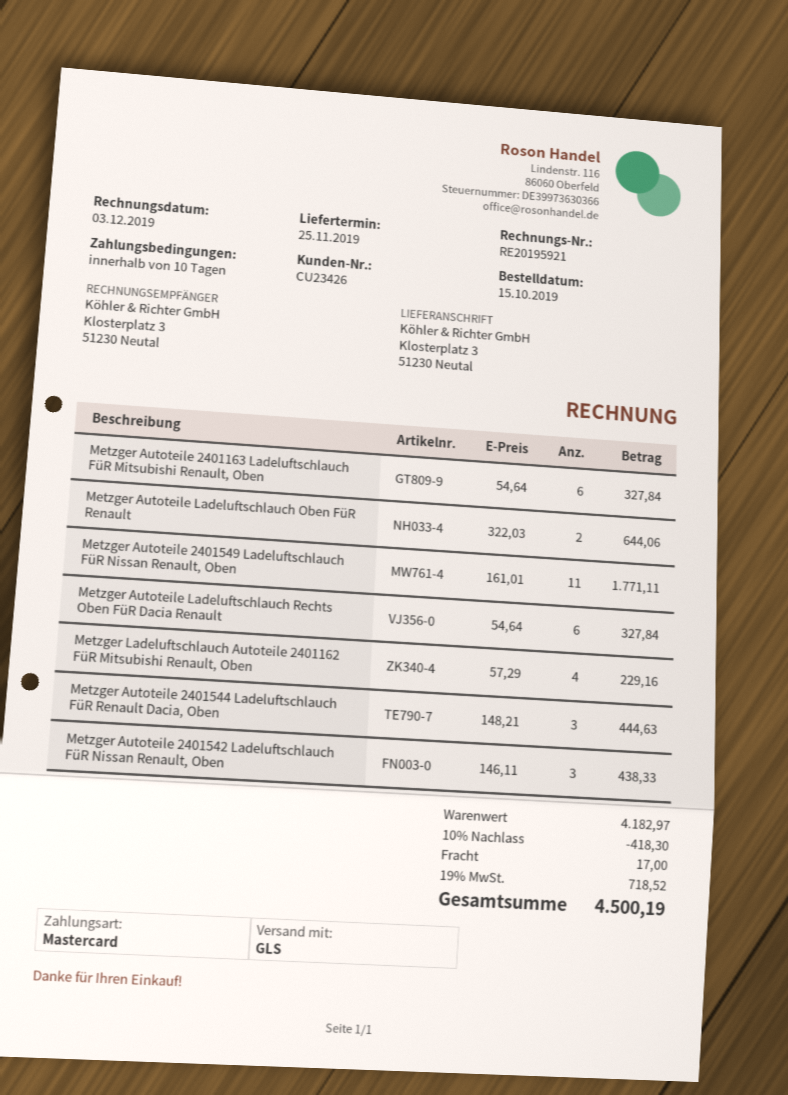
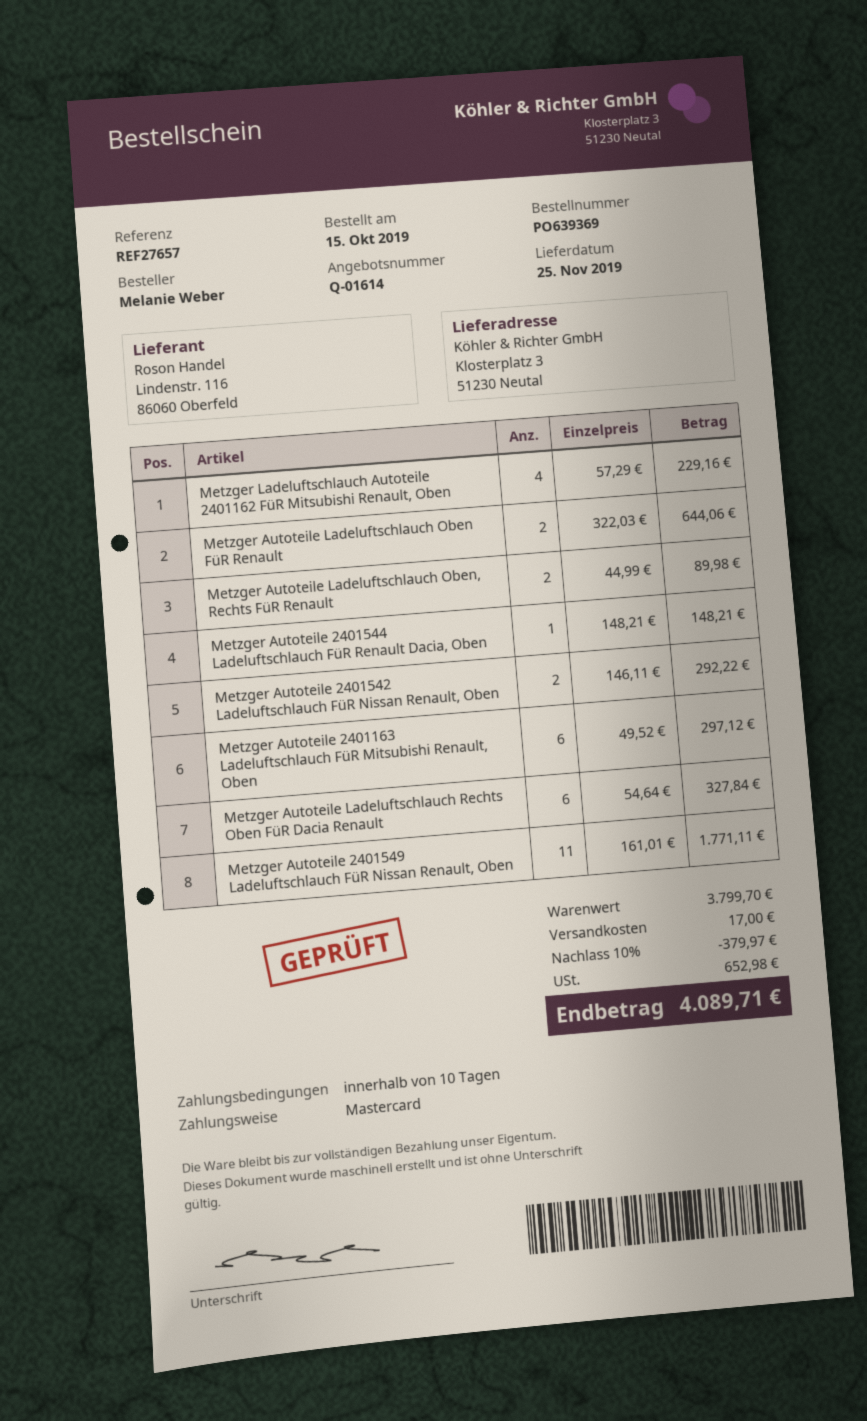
Metzger Autoteile 2401163 Ladeluftschlauch FüR Mitsubishi Renault, Oben: 6 x 54.64 = 327.84 -> 6 x 49.52 = 297.12
Metzger Autoteile 2401544 Ladeluftschlauch FüR Renault Dacia, Oben: 3 x 148.21 = 444.63 -> 1 x 148.21 = 148.21
Metzger Autoteile 2401542 Ladeluftschlauch FüR Nissan Renault, Oben: 3 x 146.11 = 438.33 -> 2 x 146.11 = 292.22
Metzger Autoteile Ladeluftschlauch Oben, Rechts FüR Renault: none -> 2 x 44.99 = 89.98
subtotal: 4182.97 -> 3799.70
discount: 10% = 418.30 -> 10% = 379.97
tax: 718.52 -> 652.98
total: 4500.19 -> 4089.71

